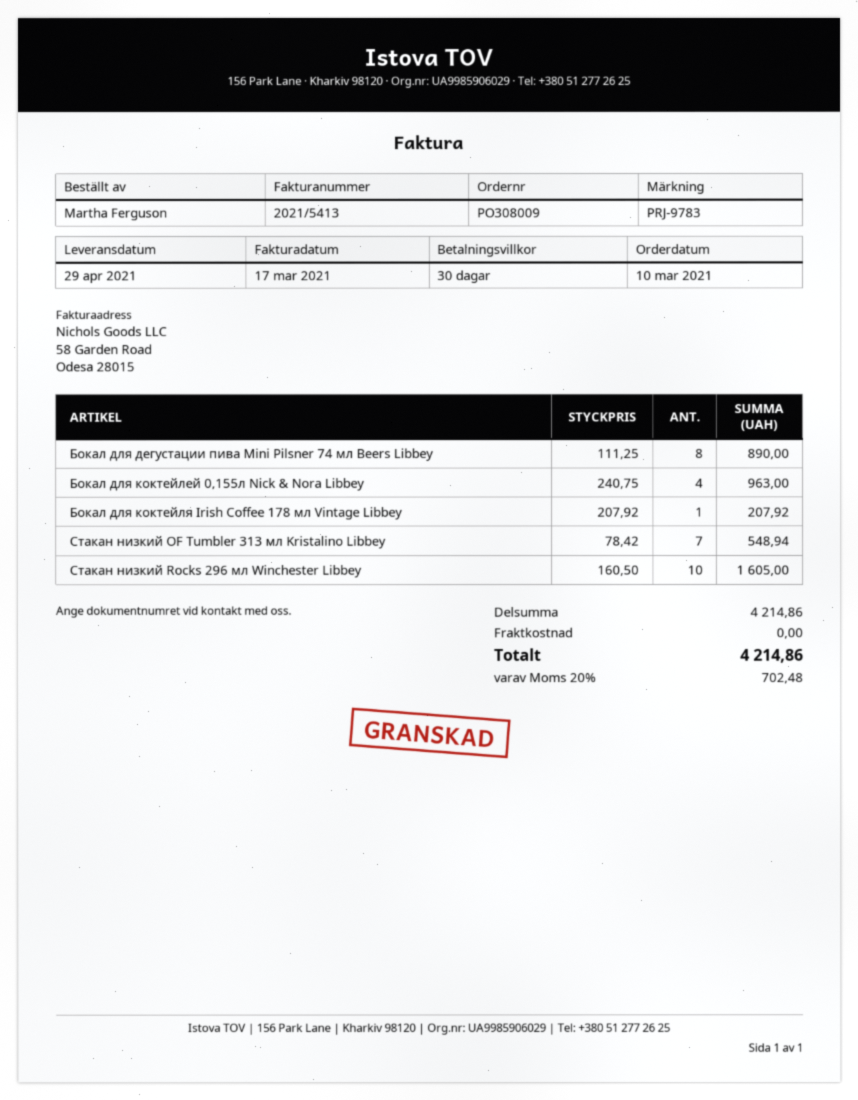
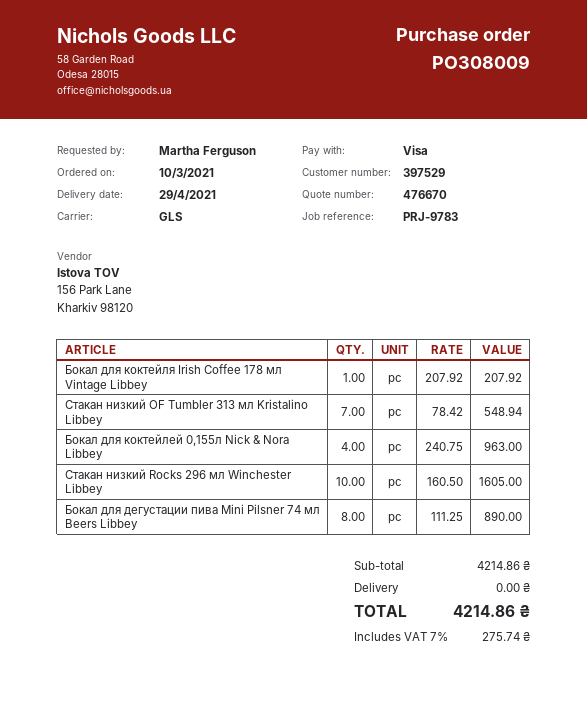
tax: 20% = 702.48 -> 7% = 275.74

